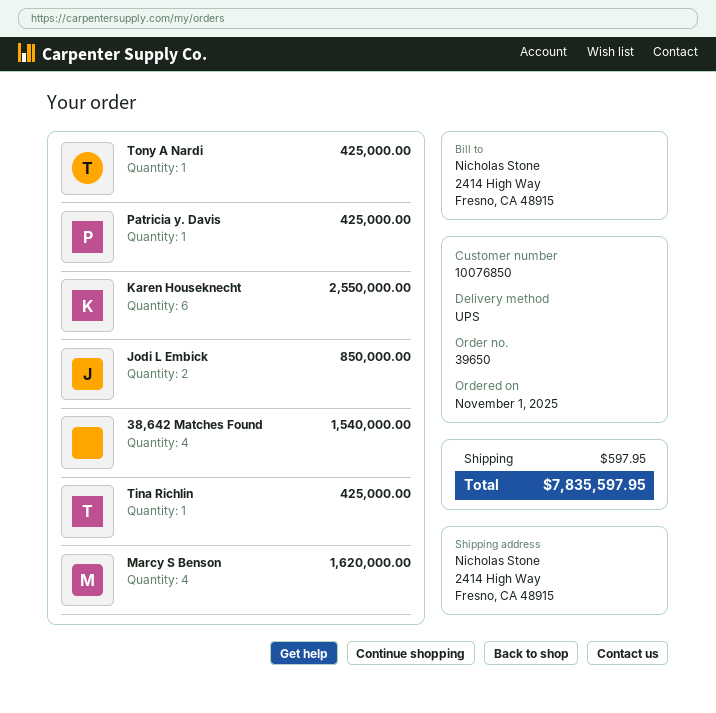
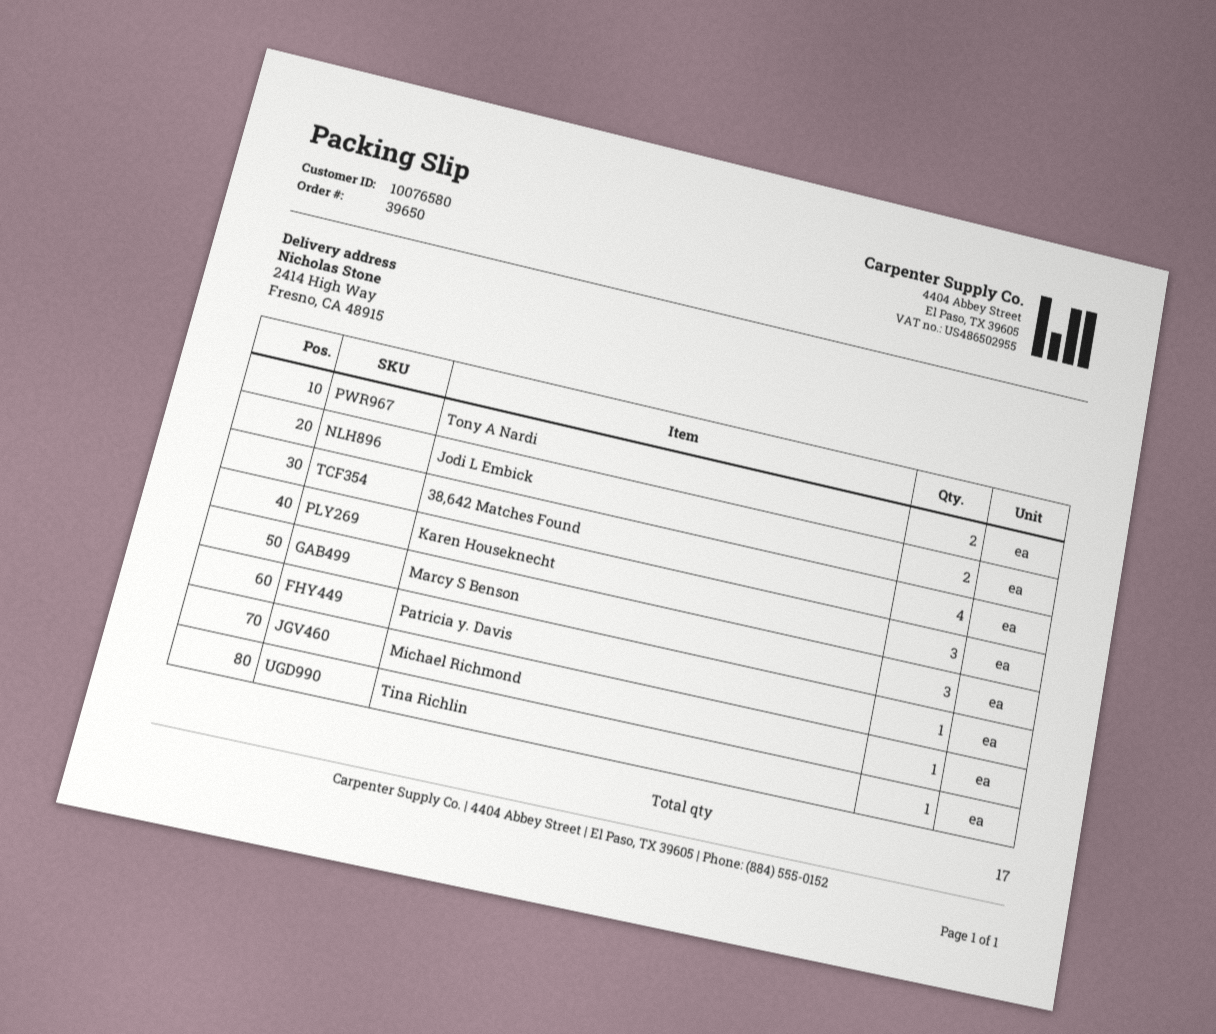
customer number: 10076850 -> 10076580
Tony A Nardi: 1 -> 2
Karen Houseknecht: 6 -> 3
Marcy S Benson: 4 -> 3
Michael Richmond: none -> 1

